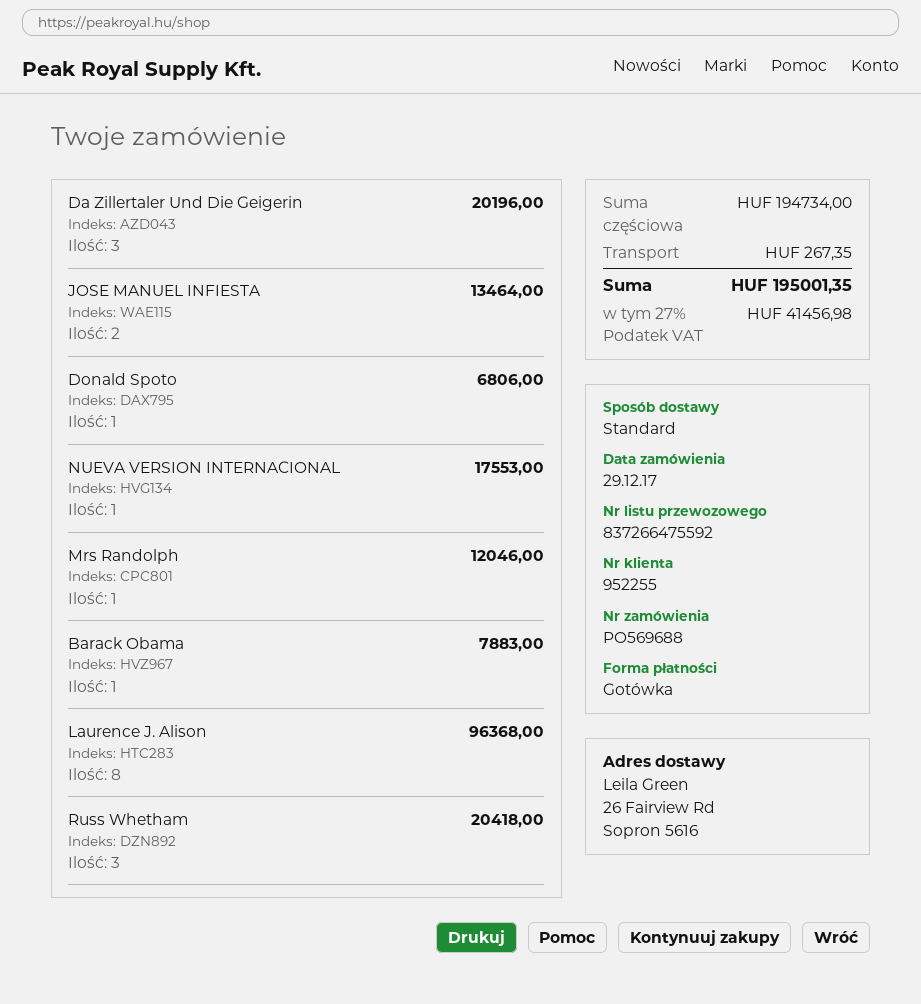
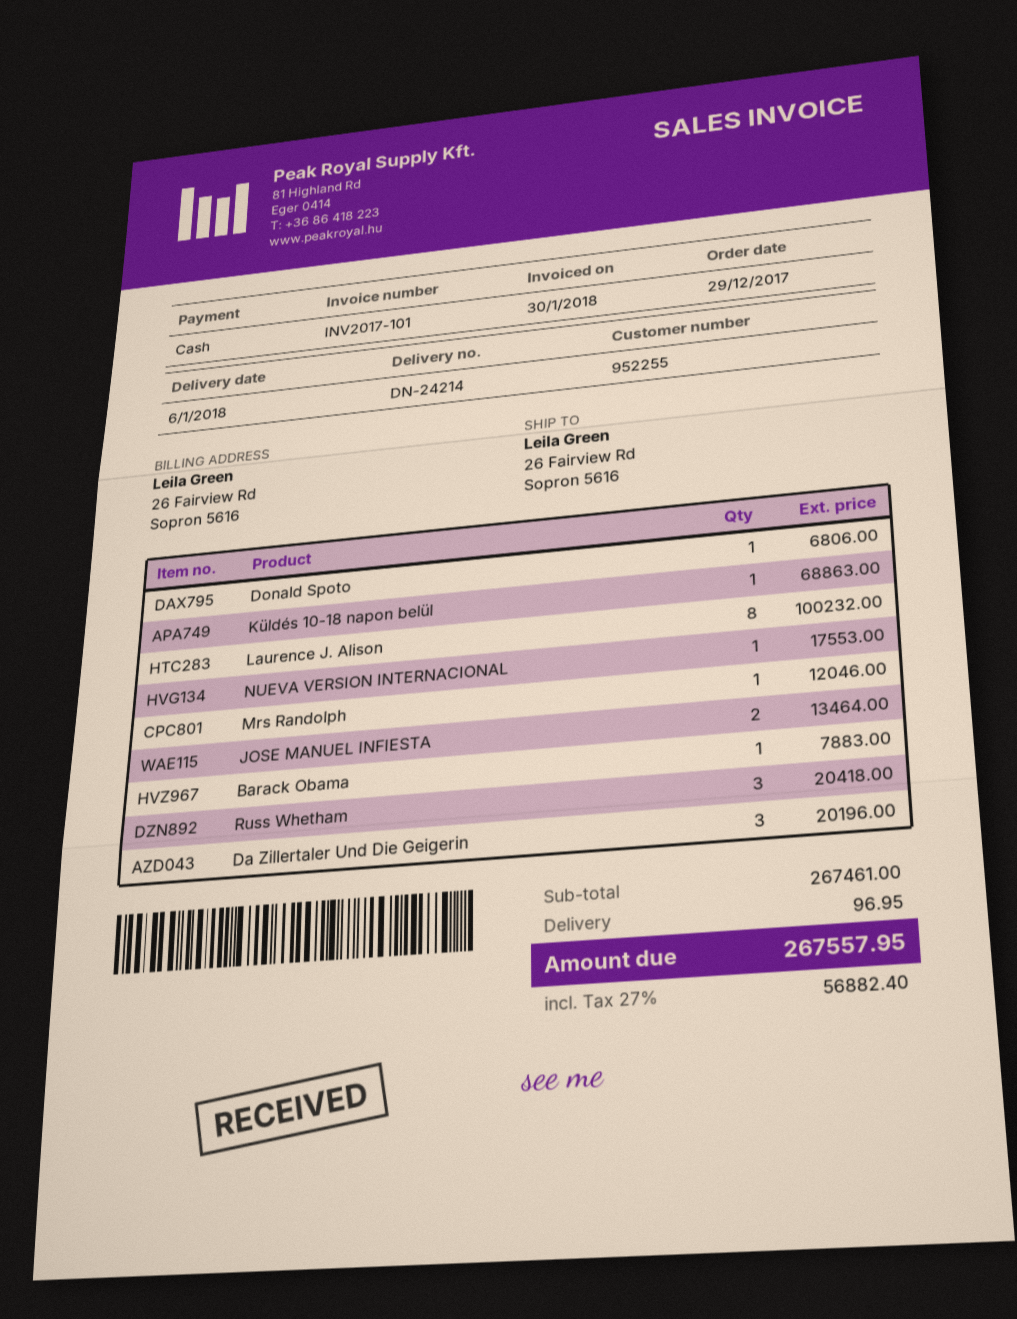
Laurence J. Alison: 8 for 96368.00 -> 8 for 100232.00
Küldés 10-18 napon belül: none -> 1 for 68863.00
subtotal: 194734.00 -> 267461.00
shipping: 267.35 -> 96.95
tax: 27% = 41456.98 -> 27% = 56882.40
total: 195001.35 -> 267557.95

